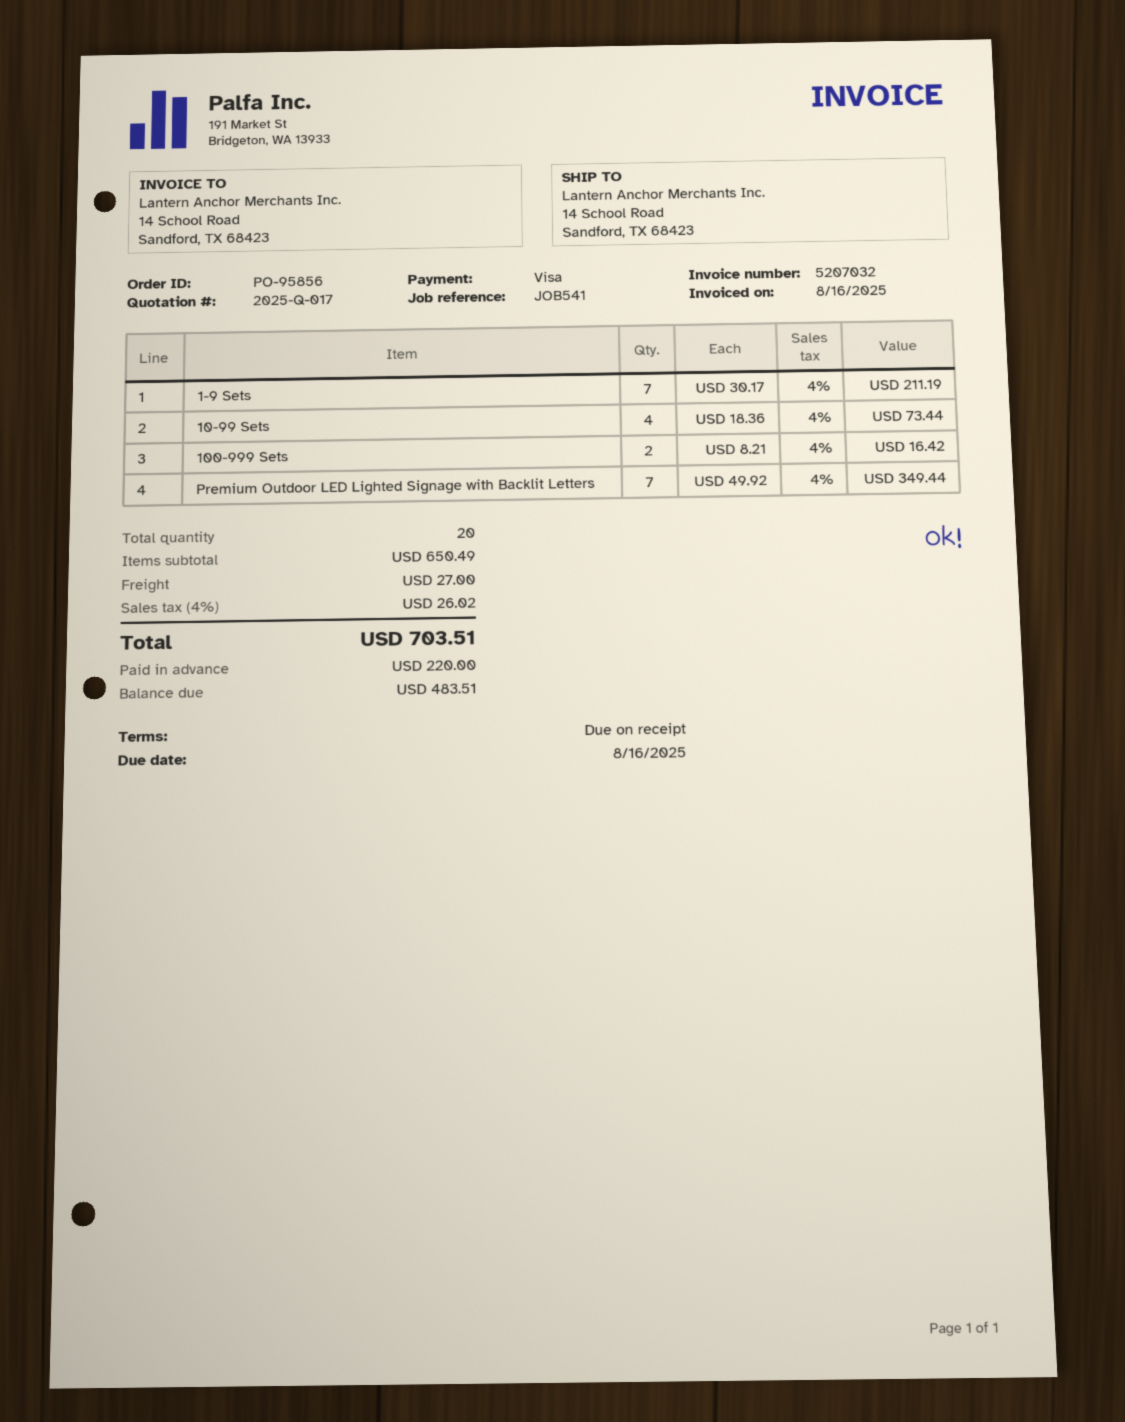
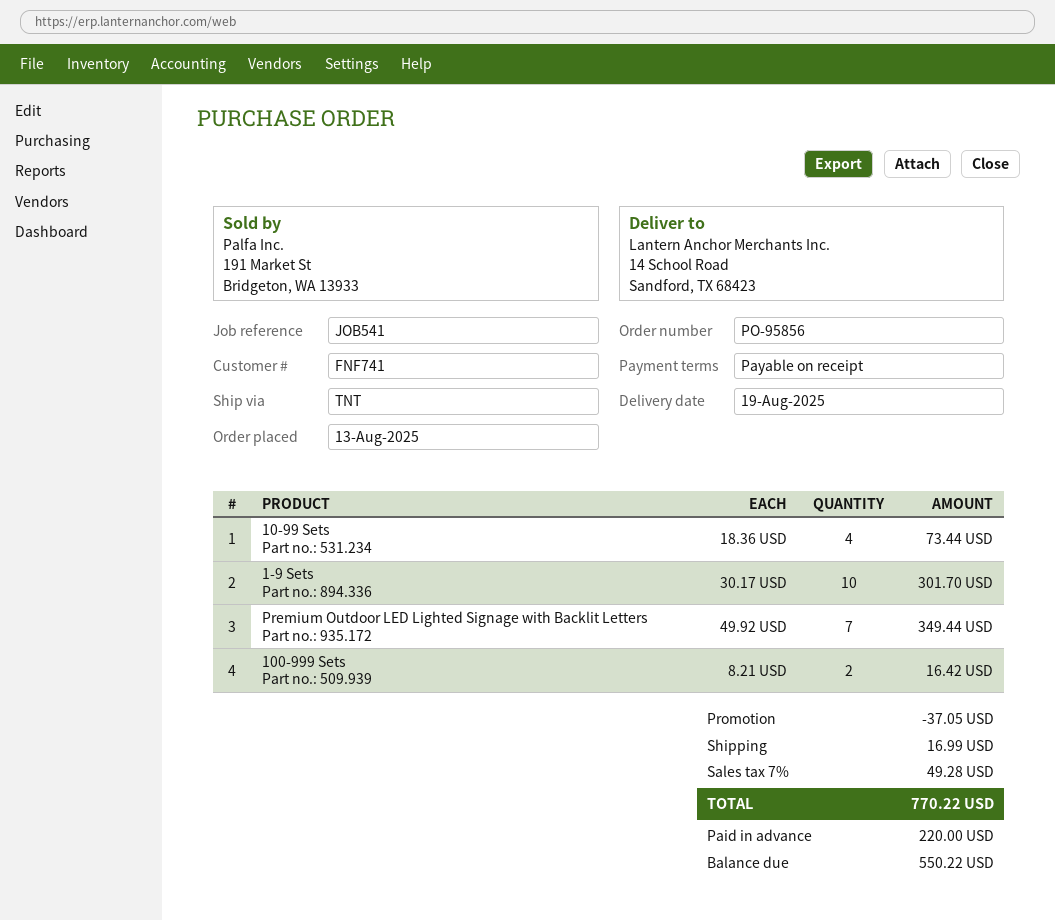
1-9 Sets: 7 x 30.17 = 211.19 -> 10 x 30.17 = 301.70
discount: none -> 37.05
shipping: 27.00 -> 16.99
tax: 4% = 26.02 -> 7% = 49.28
total: 703.51 -> 770.22
balance: 483.51 -> 550.22

